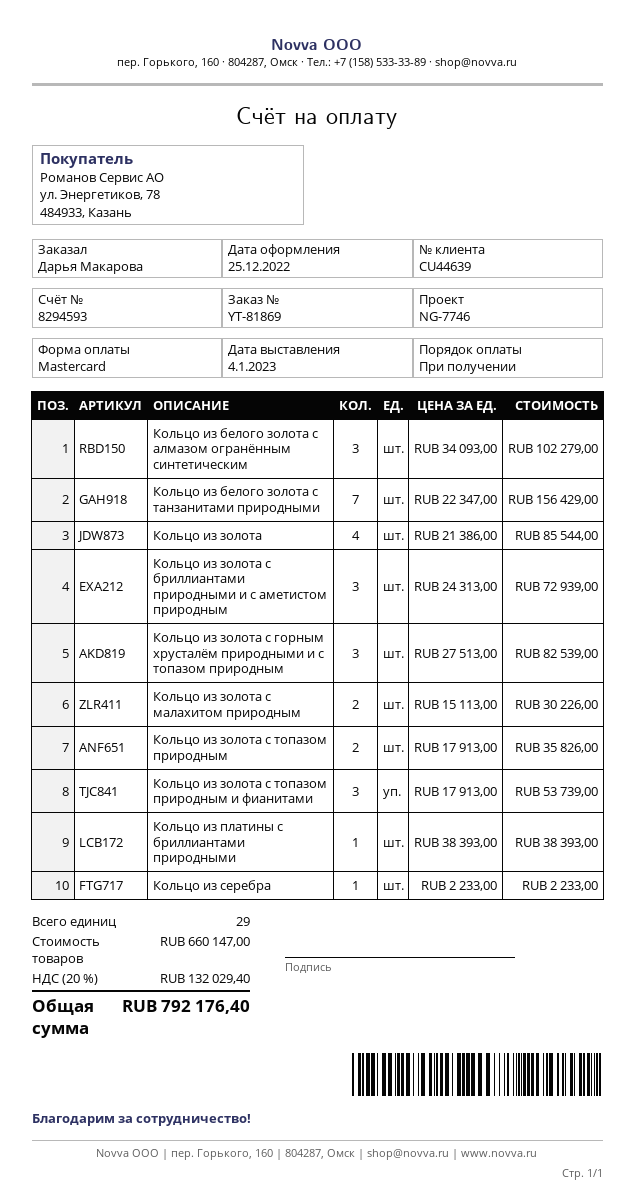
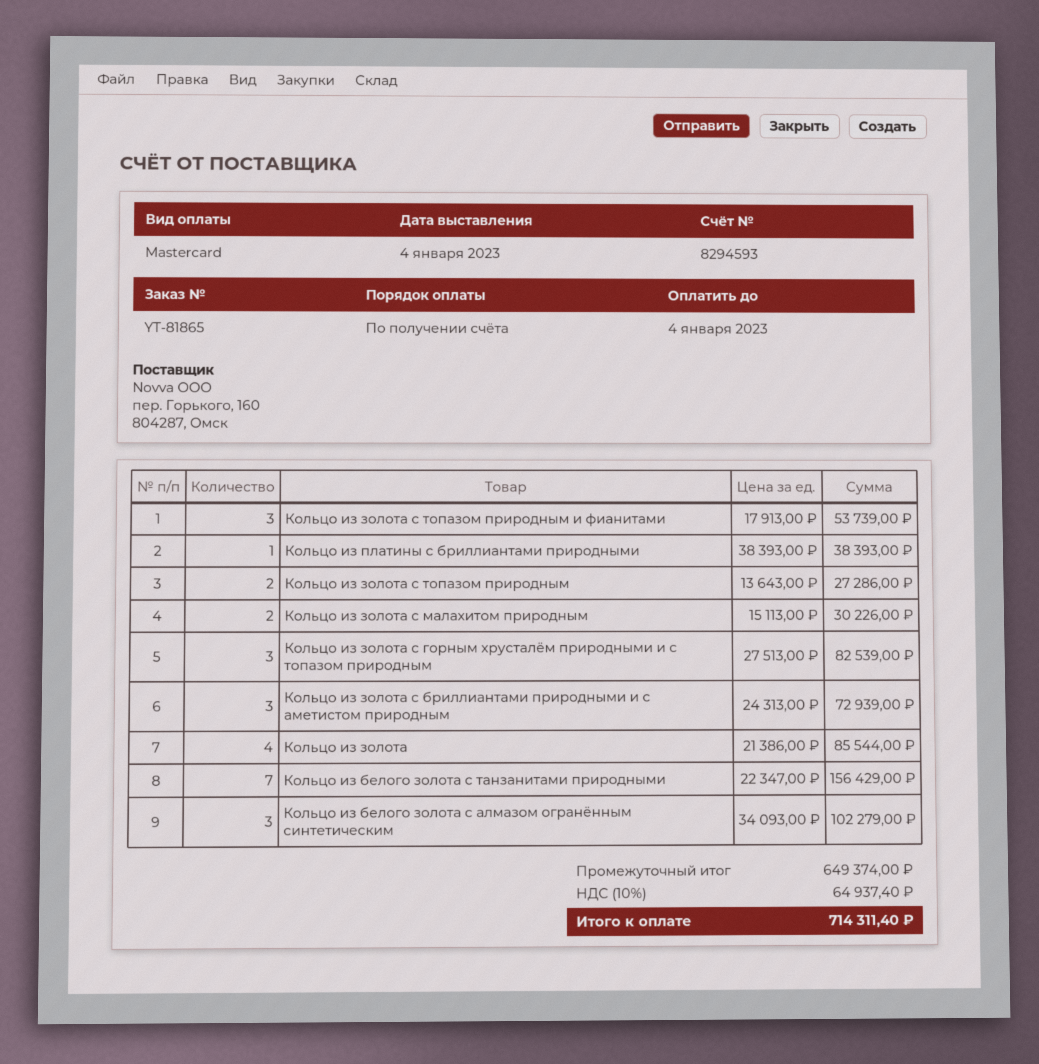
order number: YT-81869 -> YT-81865
Кольцо из золота с топазом природным: 2 x 17913.00 = 35826.00 -> 2 x 13643.00 = 27286.00
Кольцо из серебра: 1 x 2233.00 = 2233.00 -> none
subtotal: 660147.00 -> 649374.00
tax: 20% = 132029.40 -> 10% = 64937.40
total: 792176.40 -> 714311.40

